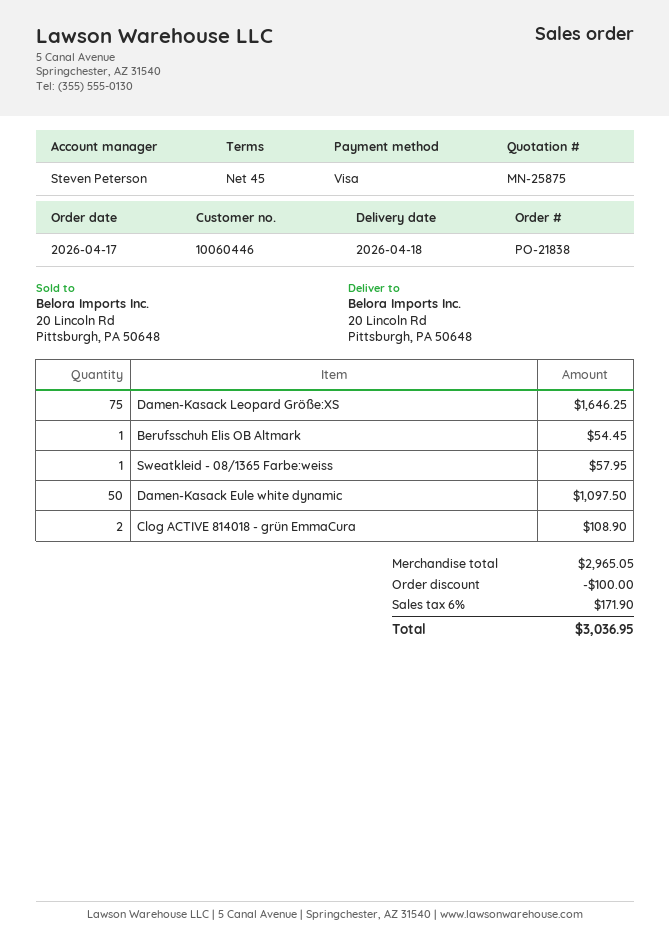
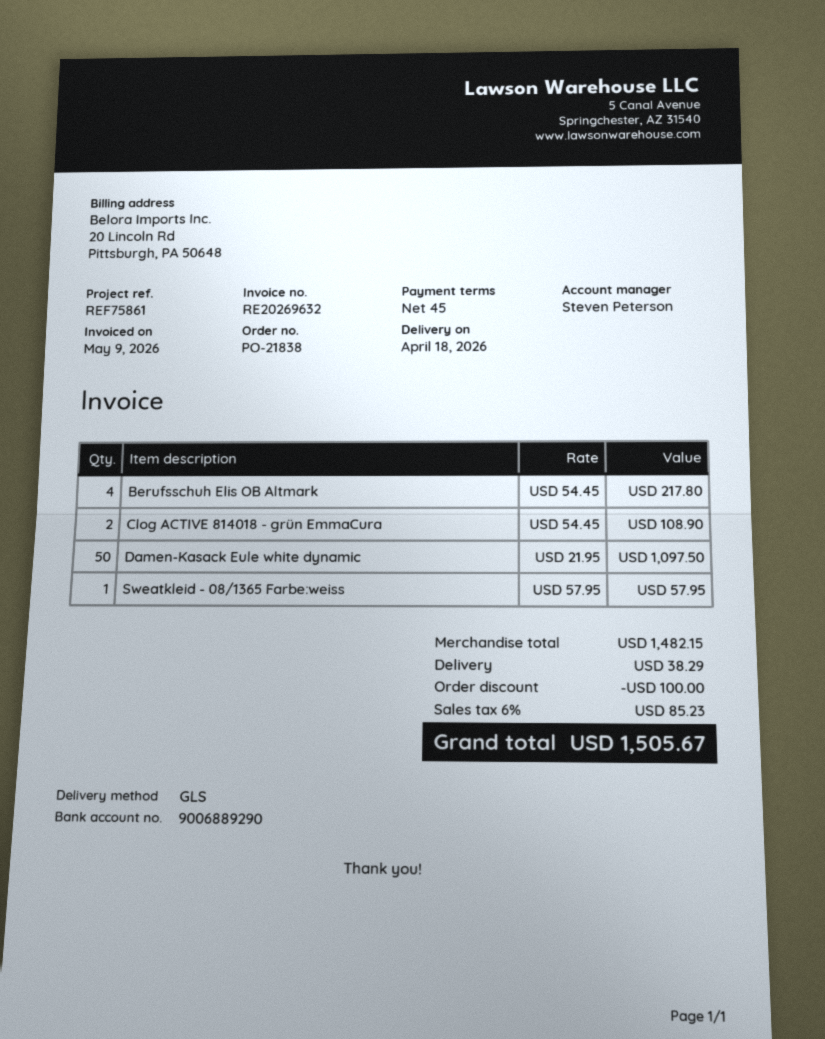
Damen-Kasack Leopard Größe:XS: 75 for 1646.25 -> none
Berufsschuh Elis OB Altmark: 1 for 54.45 -> 4 for 217.80
subtotal: 2965.05 -> 1482.15
shipping: none -> 38.29
tax: 6% = 171.90 -> 6% = 85.23
total: 3036.95 -> 1505.67

